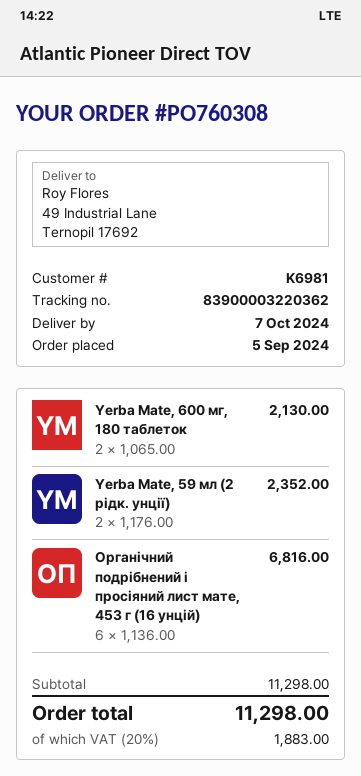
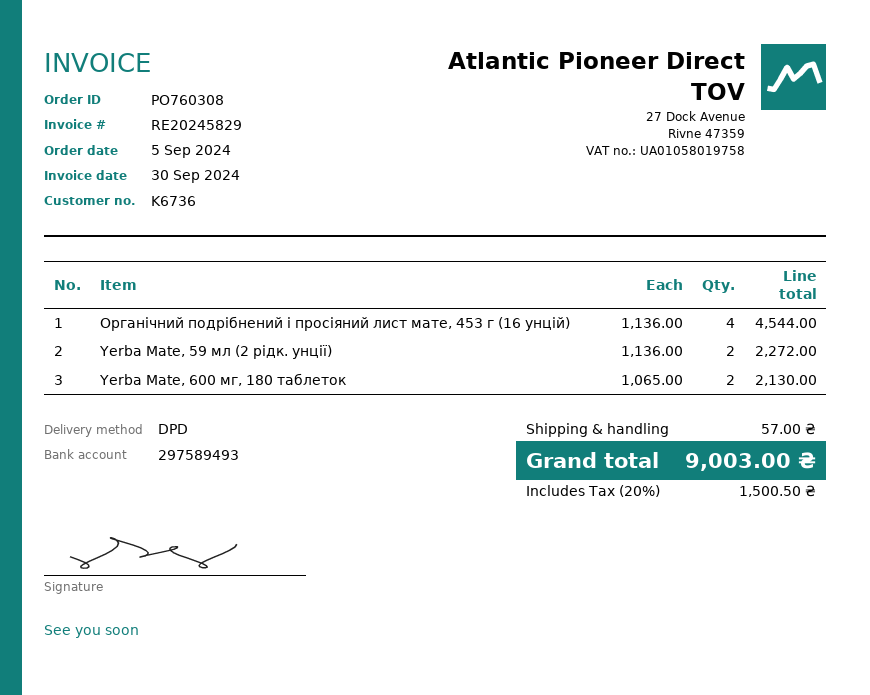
customer number: K6981 -> K6736
Yerba Mate, 59 мл (2 рідк. унції): 2 x 1176.00 = 2352.00 -> 2 x 1136.00 = 2272.00
Органічний подрібнений і просіяний лист мате, 453 г (16 унцій): 6 x 1136.00 = 6816.00 -> 4 x 1136.00 = 4544.00
shipping: none -> 57.00
tax: 20% = 1883.00 -> 20% = 1500.50
total: 11298.00 -> 9003.00

